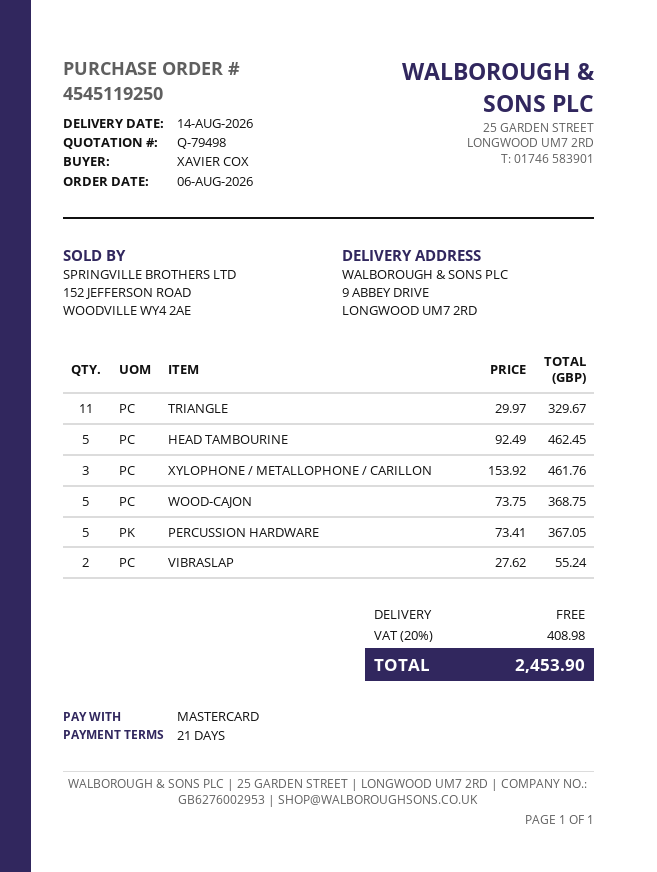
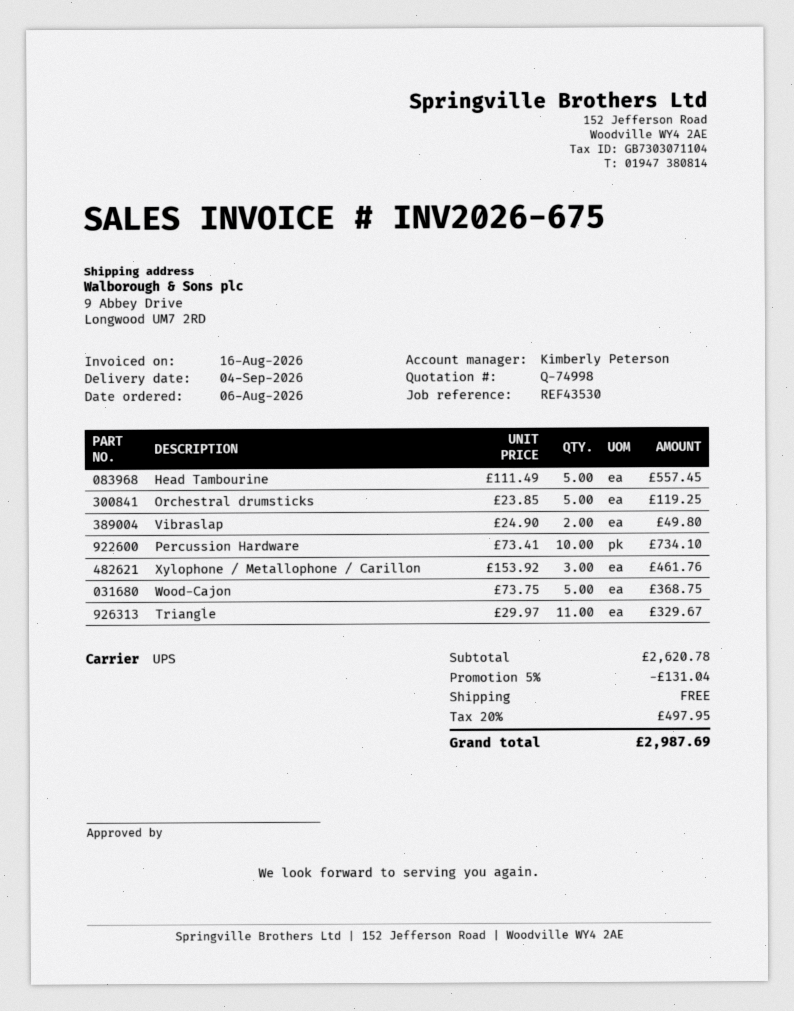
quote number: Q-79498 -> Q-74998
delivery date: 2026-08-14 -> 2026-09-04
HEAD TAMBOURINE: 5 x 92.49 = 462.45 -> 5 x 111.49 = 557.45
PERCUSSION HARDWARE: 5 x 73.41 = 367.05 -> 10 x 73.41 = 734.10
VIBRASLAP: 2 x 27.62 = 55.24 -> 2 x 24.90 = 49.80
Orchestral drumsticks: none -> 5 x 23.85 = 119.25
discount: none -> 5% = 131.04
tax: 20% = 408.98 -> 20% = 497.95
total: 2453.90 -> 2987.69

